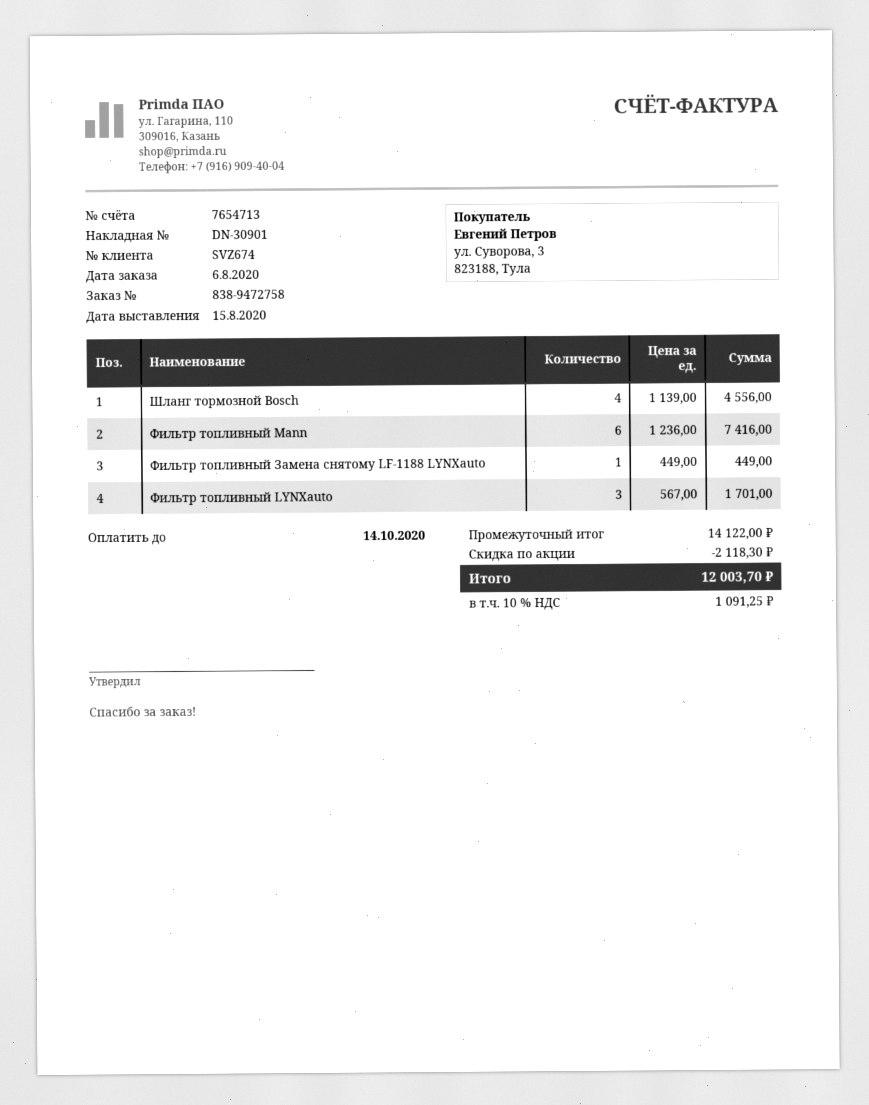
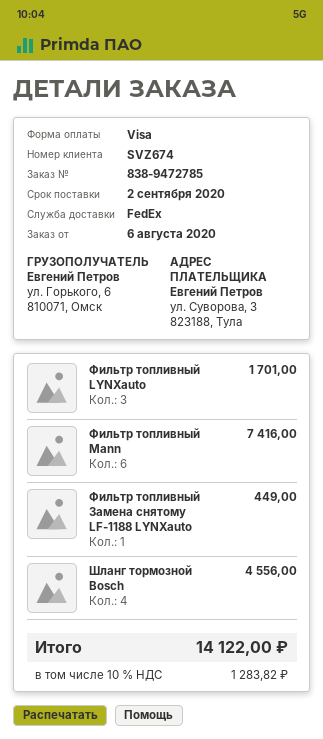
order number: 838-9472758 -> 838-9472785
discount: 2118.30 -> none
tax: 10% = 1091.25 -> 10% = 1283.82
total: 12003.70 -> 14122.00

